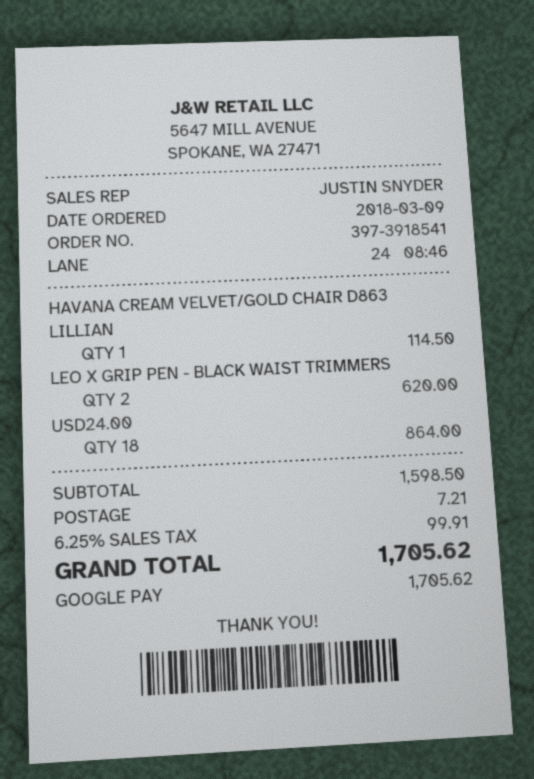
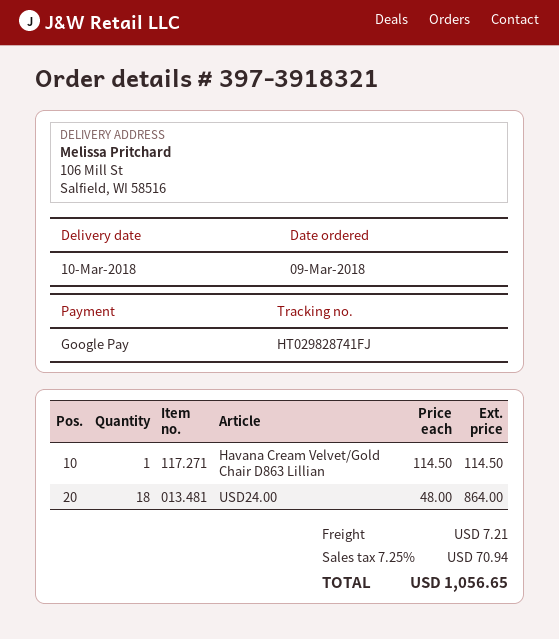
order number: 397-3918541 -> 397-3918321
LEO X GRIP PEN - BLACK WAIST TRIMMERS: 2 for 620.00 -> none
tax: 6.25% = 99.91 -> 7.25% = 70.94
total: 1705.62 -> 1056.65

